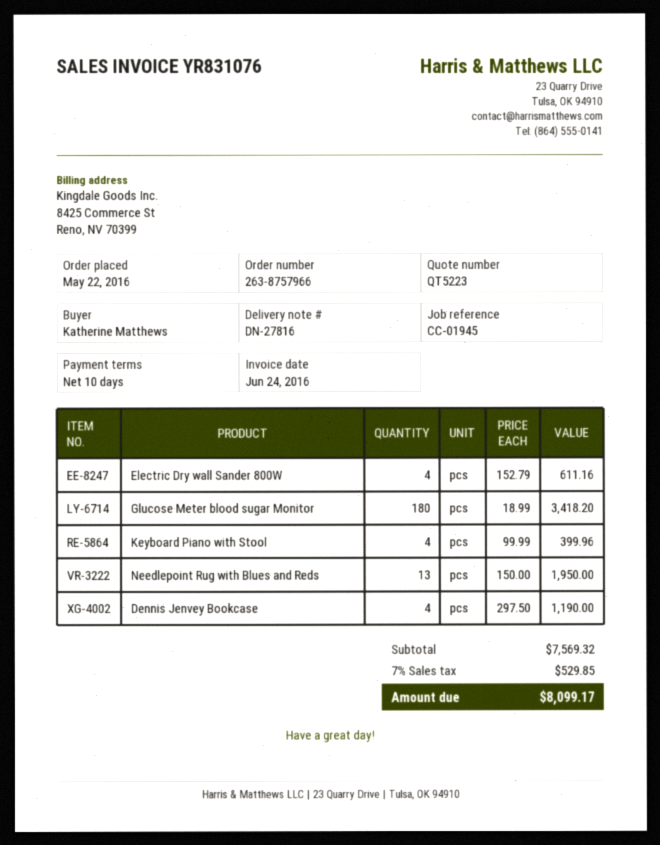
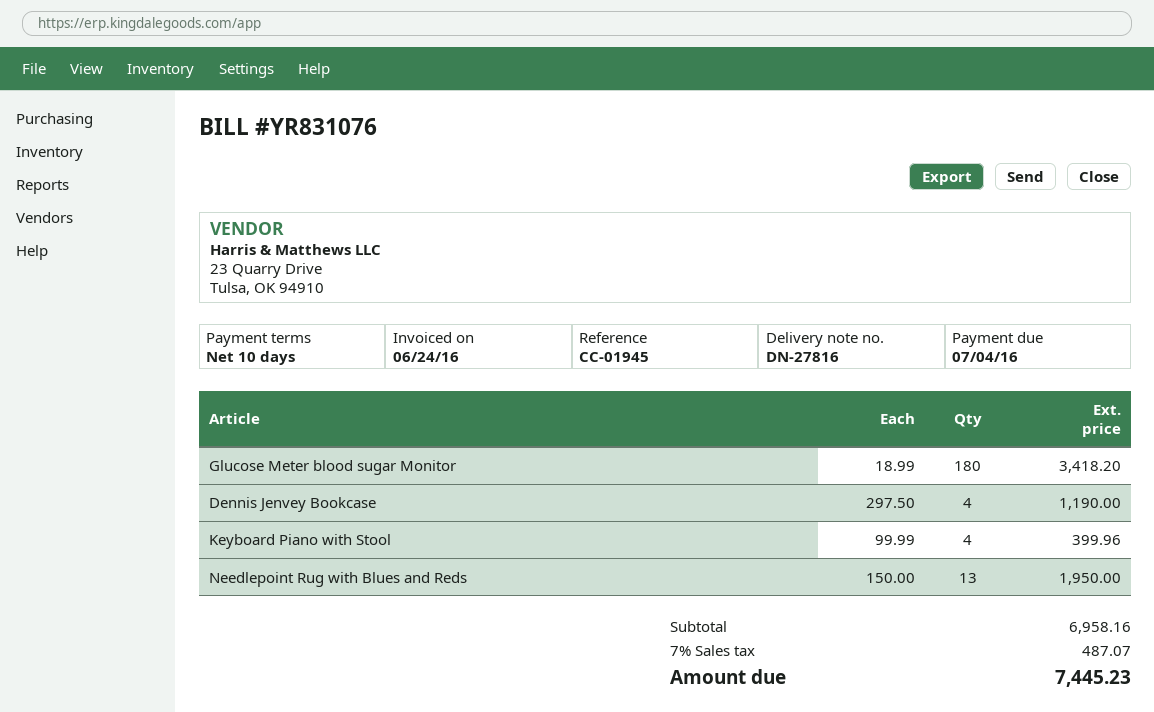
Electric Dry wall Sander 800W: 4 x 152.79 = 611.16 -> none
subtotal: 7569.32 -> 6958.16
tax: 7% = 529.85 -> 7% = 487.07
total: 8099.17 -> 7445.23

